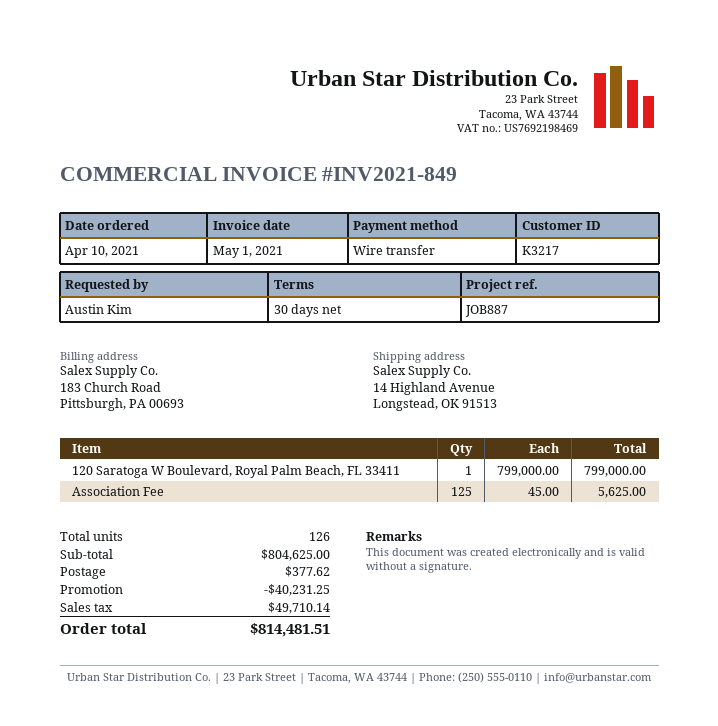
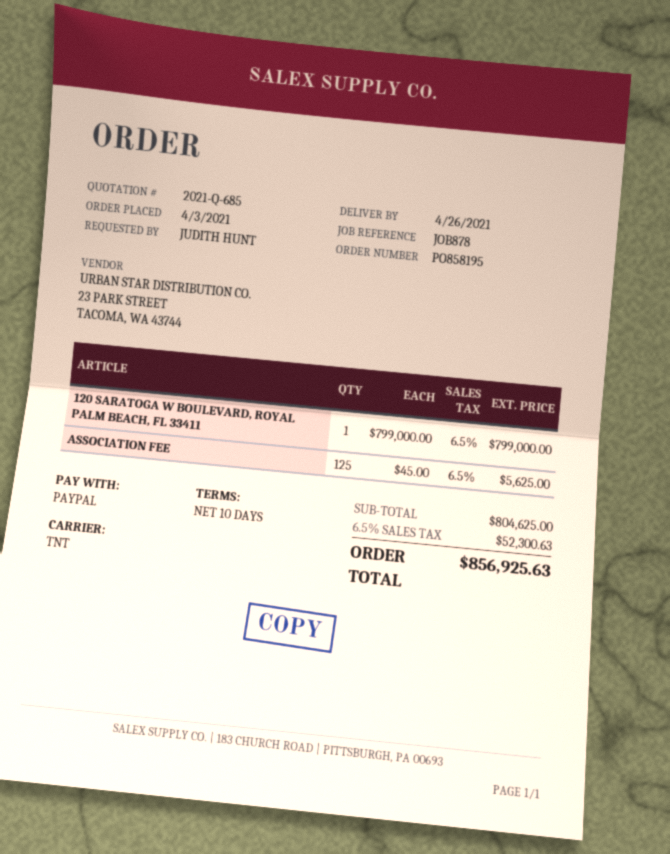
order date: 2021-04-10 -> 2021-04-03
payment terms: 30 days -> 10 days
reference: JOB887 -> JOB878
ordered by: Austin Kim -> JUDITH HUNT
payment method: bank transfer -> PayPal
discount: 40231.25 -> none
shipping: 377.62 -> none
tax: 49710.14 -> 52300.63
total: 814481.51 -> 856925.63

